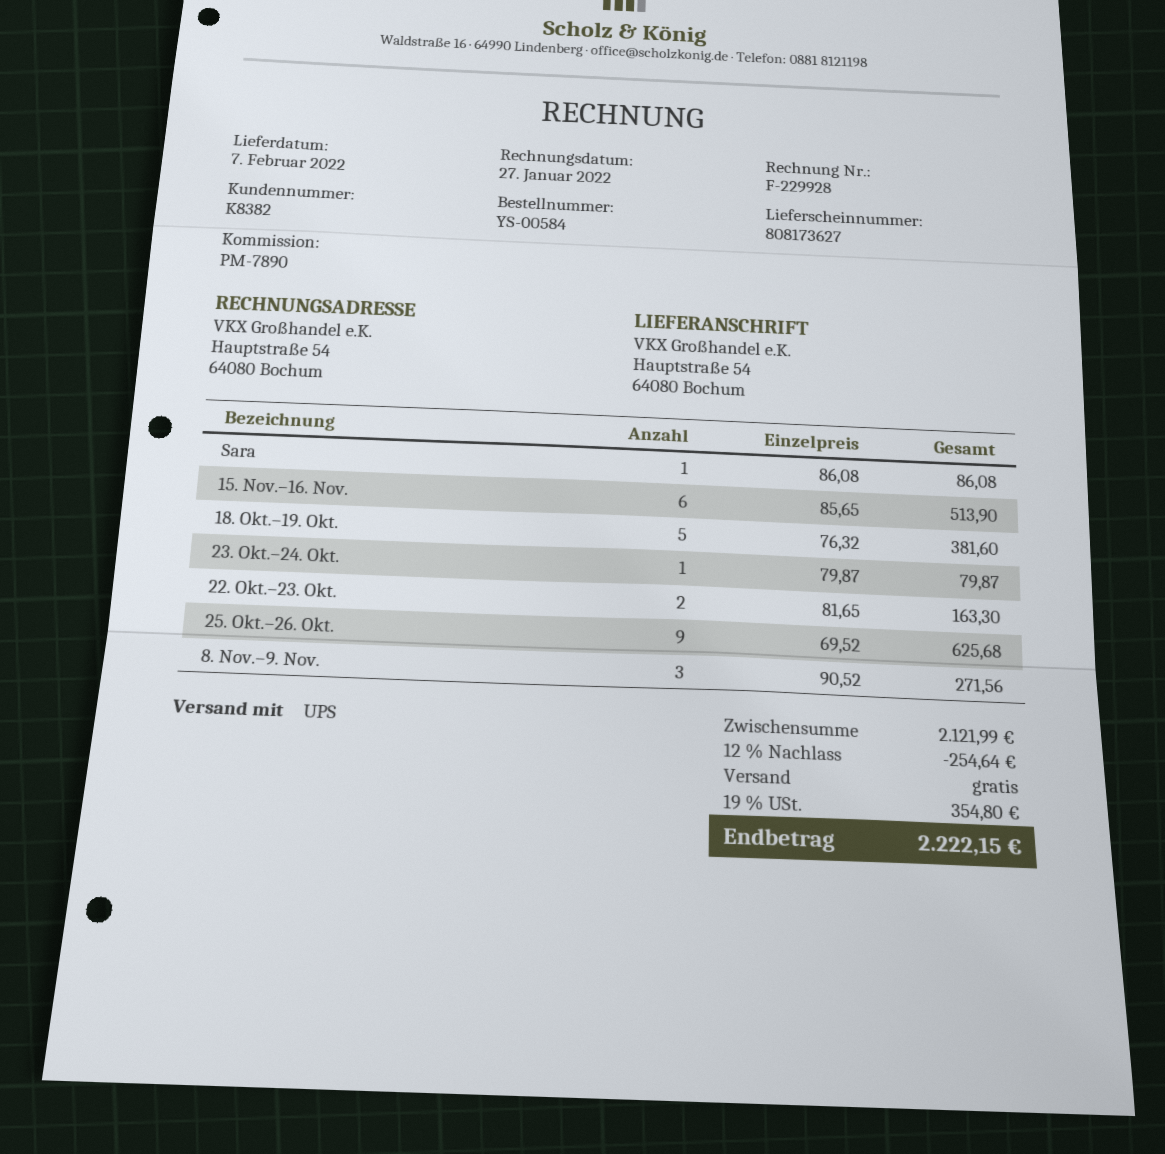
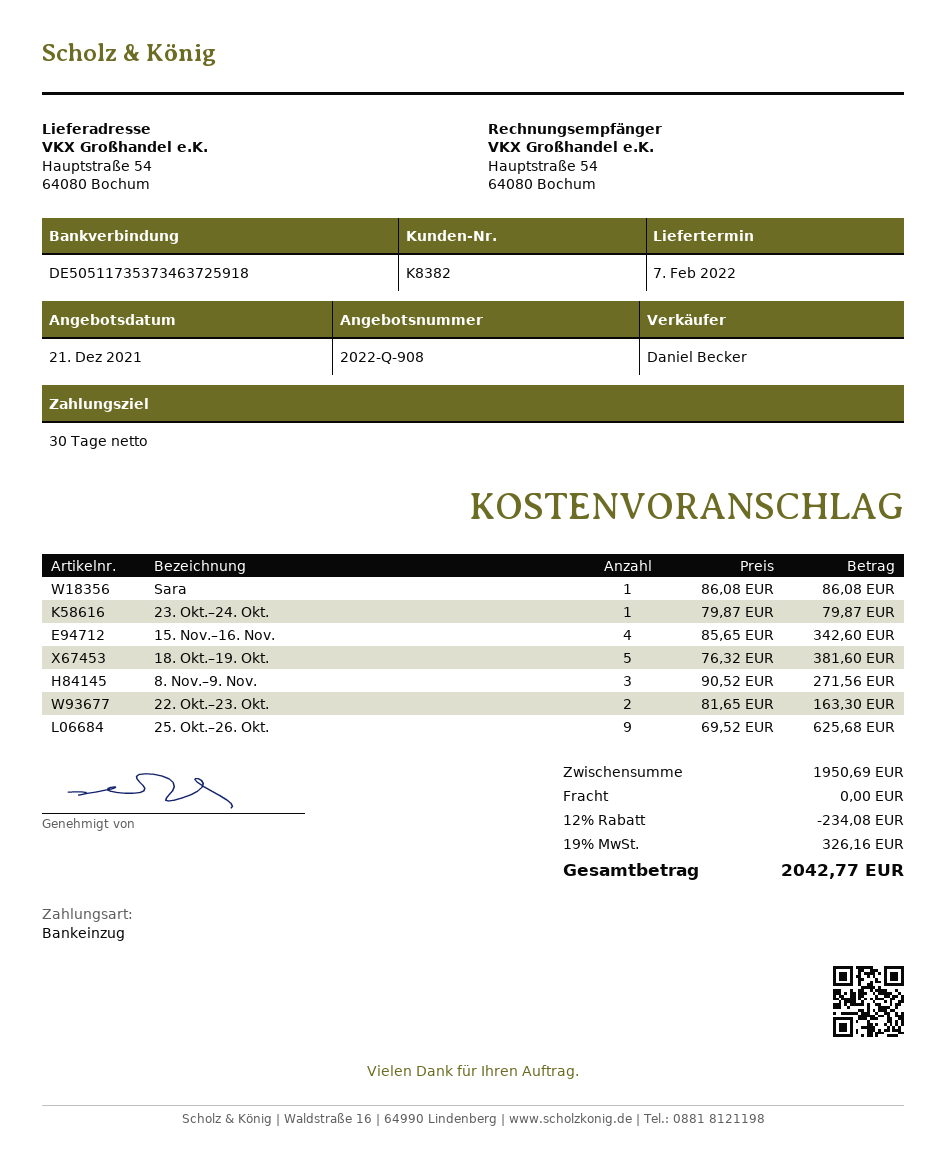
15. Nov.–16. Nov.: 6 x 85.65 = 513.90 -> 4 x 85.65 = 342.60
subtotal: 2121.99 -> 1950.69
discount: 12% = 254.64 -> 12% = 234.08
tax: 19% = 354.80 -> 19% = 326.16
total: 2222.15 -> 2042.77

